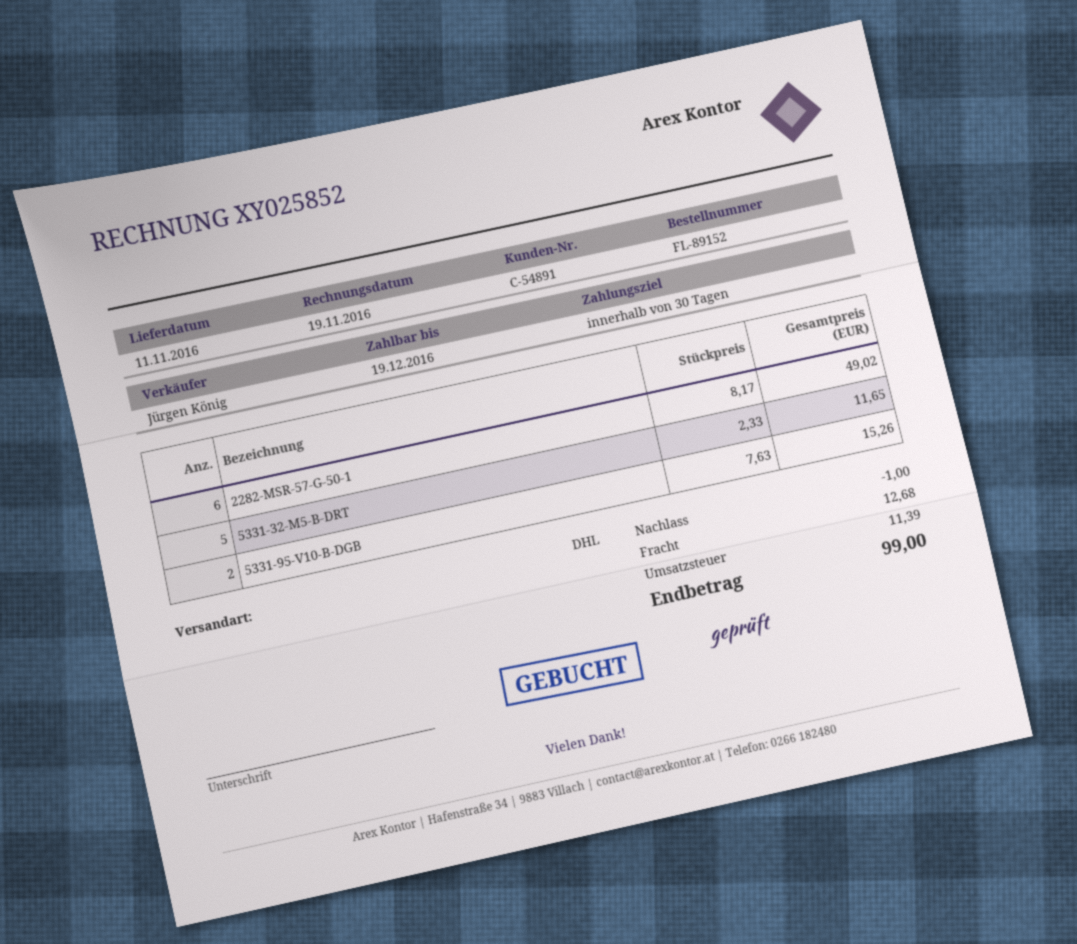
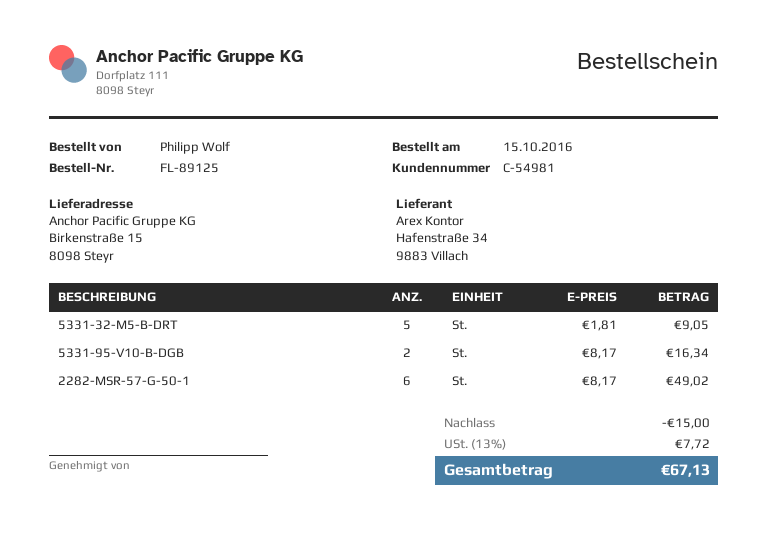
order number: FL-89152 -> FL-89125
customer number: C-54891 -> C-54981
5331-32-M5-B-DRT: 5 x 2.33 = 11.65 -> 5 x 1.81 = 9.05
5331-95-V10-B-DGB: 2 x 7.63 = 15.26 -> 2 x 8.17 = 16.34
discount: 1.00 -> 15.00
shipping: 12.68 -> none
tax: 11.39 -> 7.72
total: 99.00 -> 67.13

